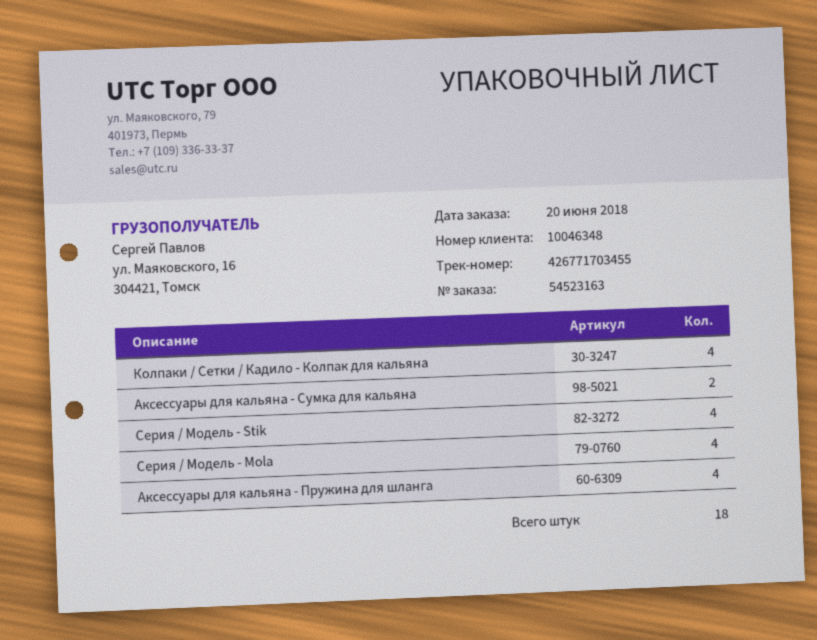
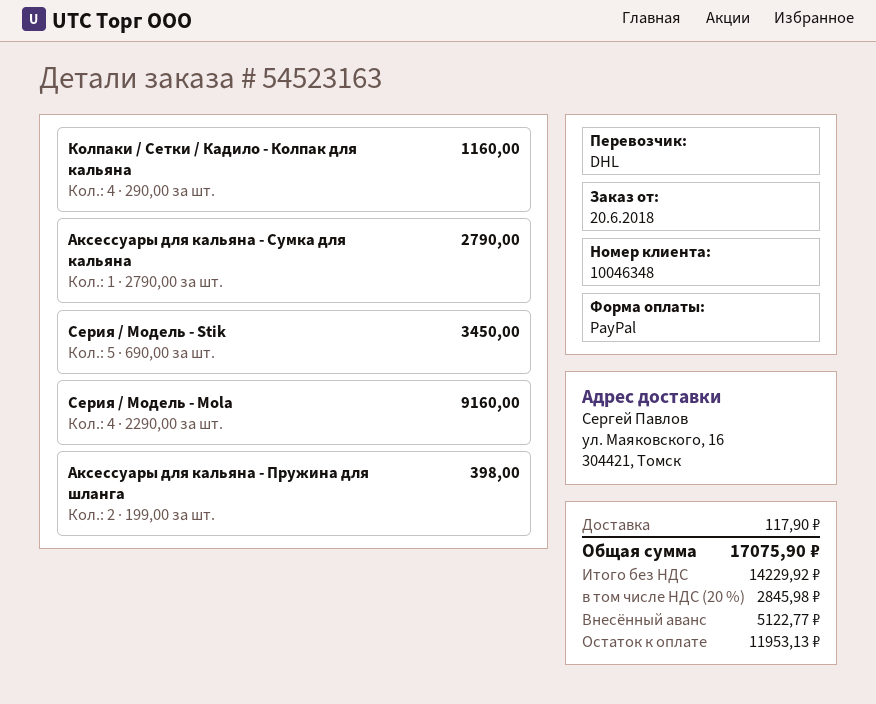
Аксессуары для кальяна - Сумка для кальяна: 2 -> 1
Серия / Модель - Stik: 4 -> 5
Аксессуары для кальяна - Пружина для шланга: 4 -> 2

